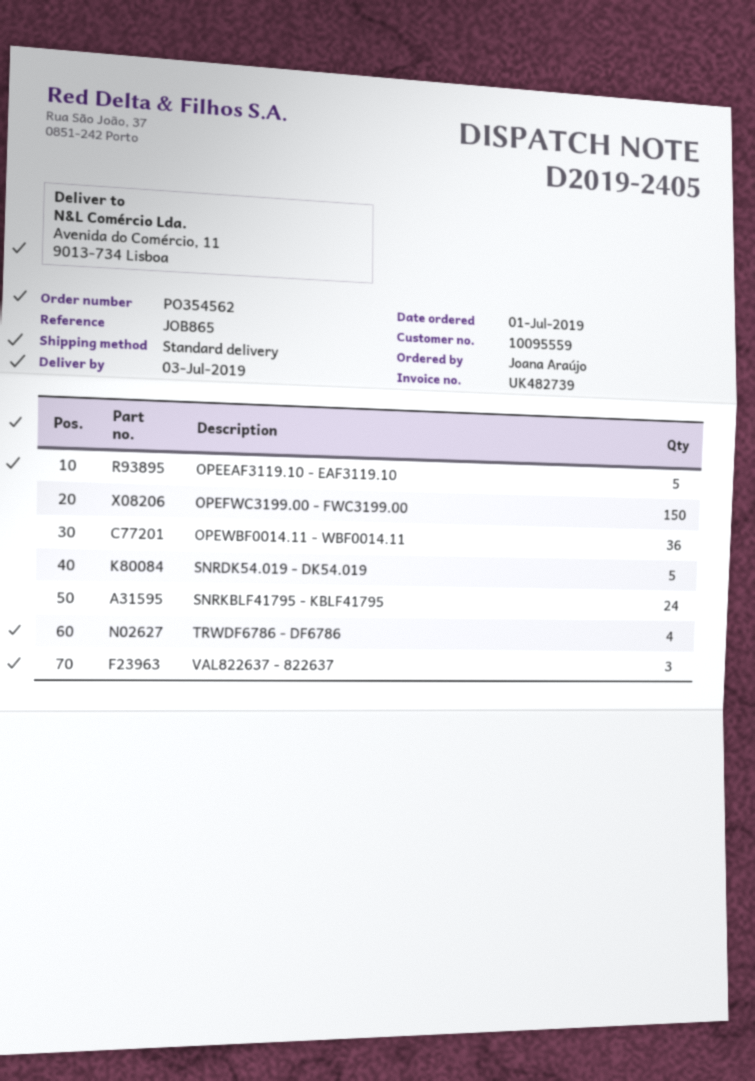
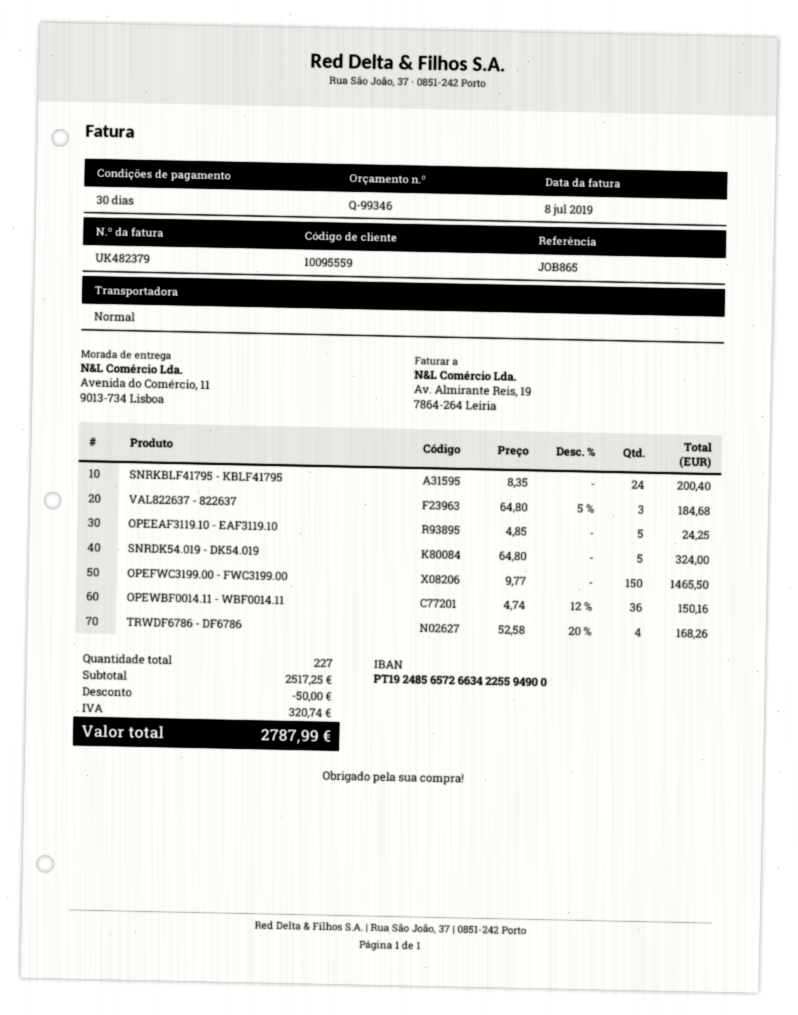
invoice number: UK482739 -> UK482379

